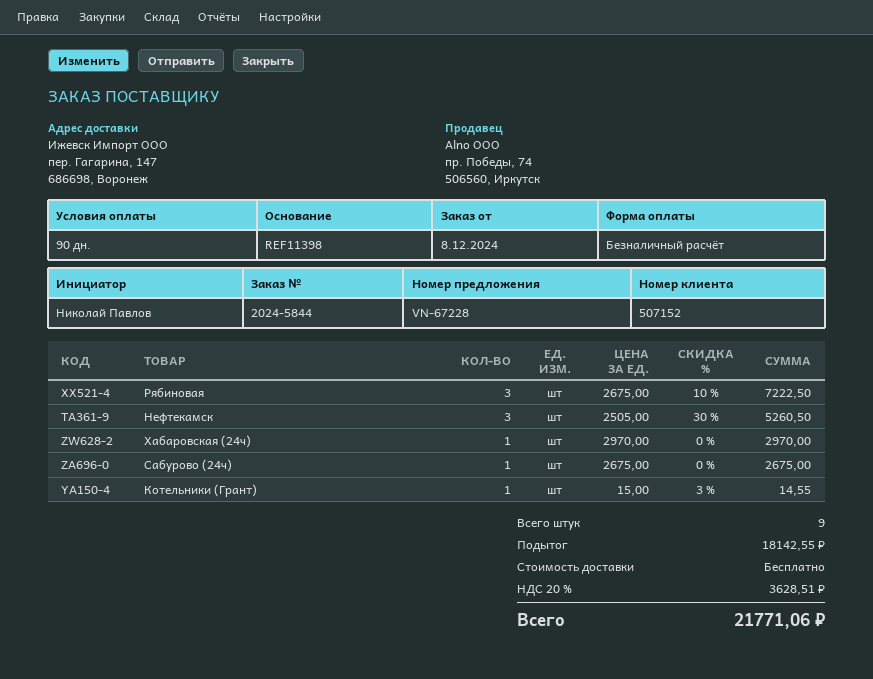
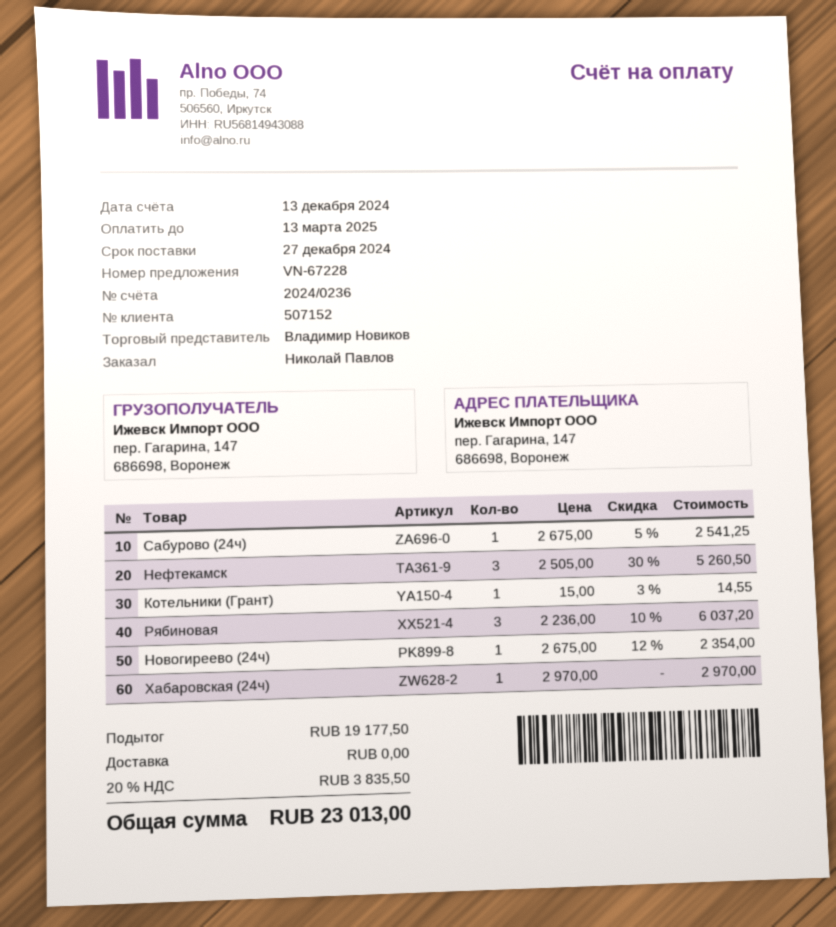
Рябиновая: 3 x 2675.00 - 10% = 7222.50 -> 3 x 2236.00 - 10% = 6037.20
Сабурово (24ч): 1 x 2675.00 = 2675.00 -> 1 x 2675.00 - 5% = 2541.25
Новогиреево (24ч): none -> 1 x 2675.00 - 12% = 2354.00
subtotal: 18142.55 -> 19177.50
tax: 20% = 3628.51 -> 20% = 3835.50
total: 21771.06 -> 23013.00

